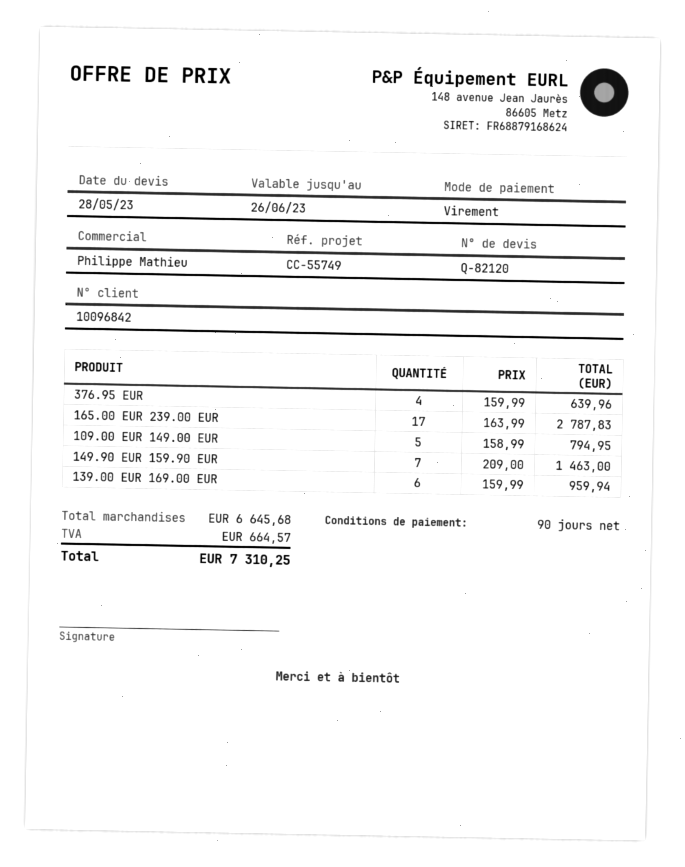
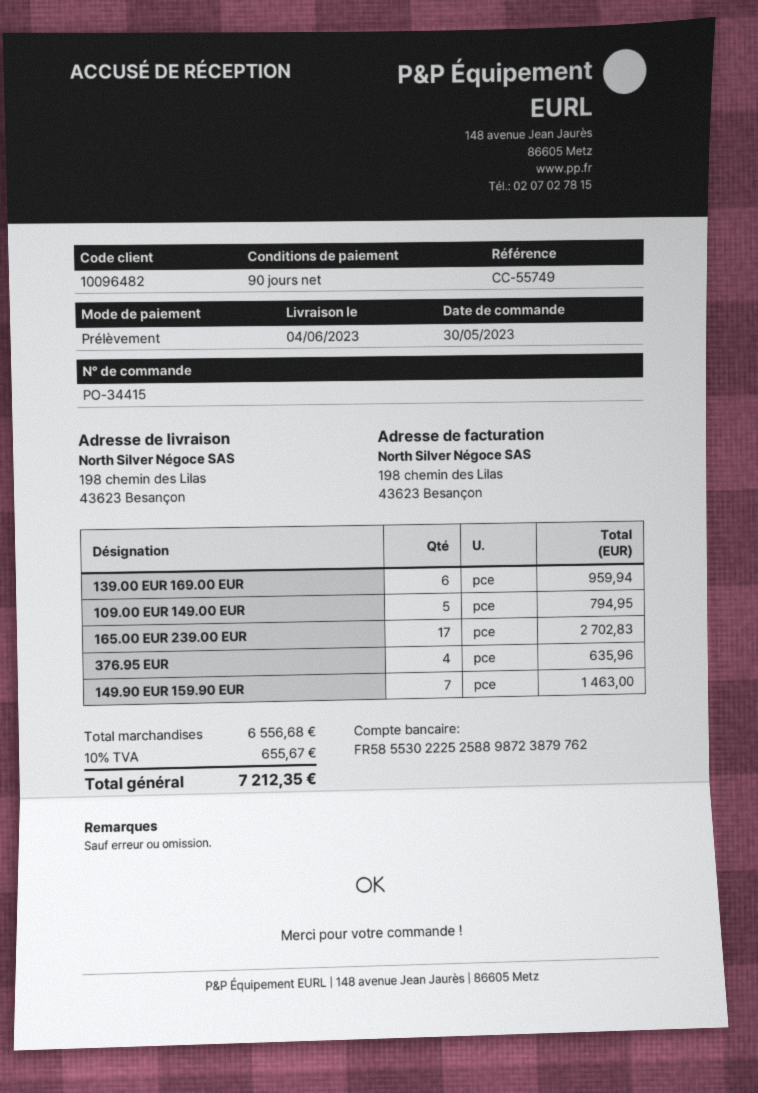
customer number: 10096842 -> 10096482
payment method: bank transfer -> direct debit
376.95 EUR: 4 for 639.96 -> 4 for 635.96
165.00 EUR 239.00 EUR: 17 for 2787.83 -> 17 for 2702.83
subtotal: 6645.68 -> 6556.68
tax: 664.57 -> 655.67
total: 7310.25 -> 7212.35

